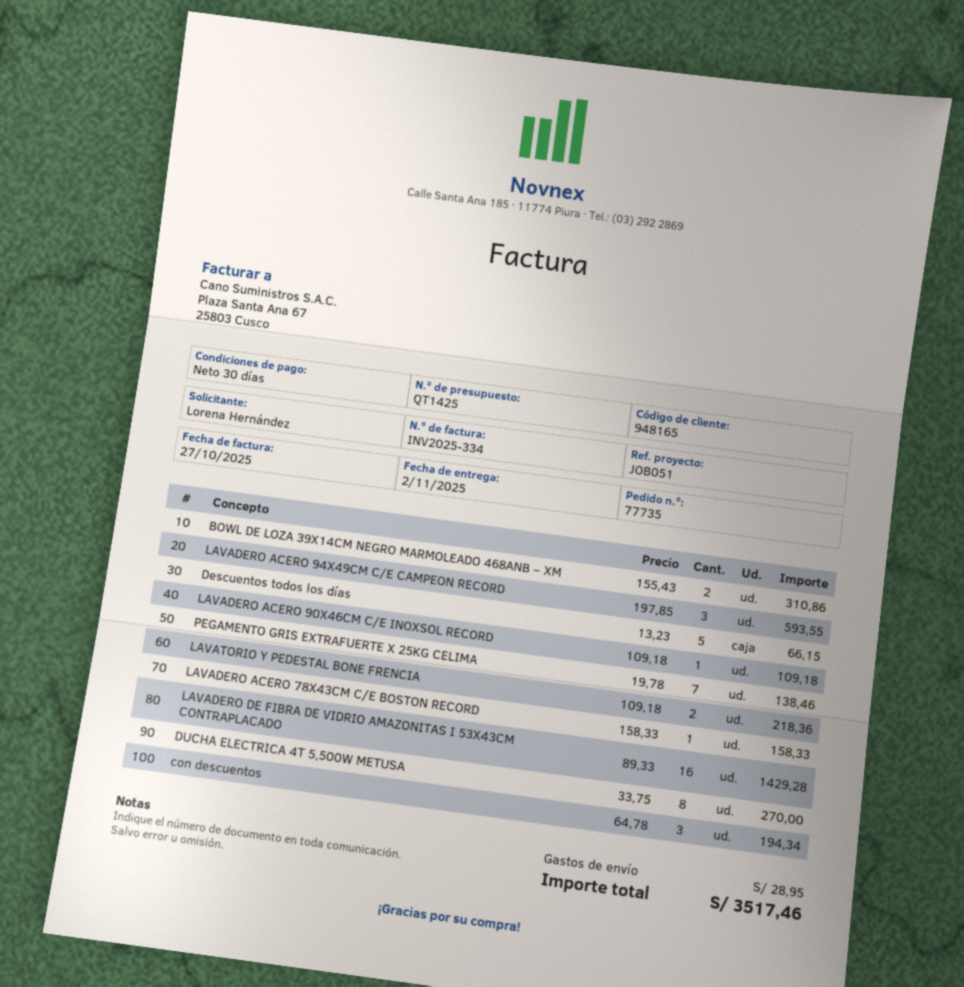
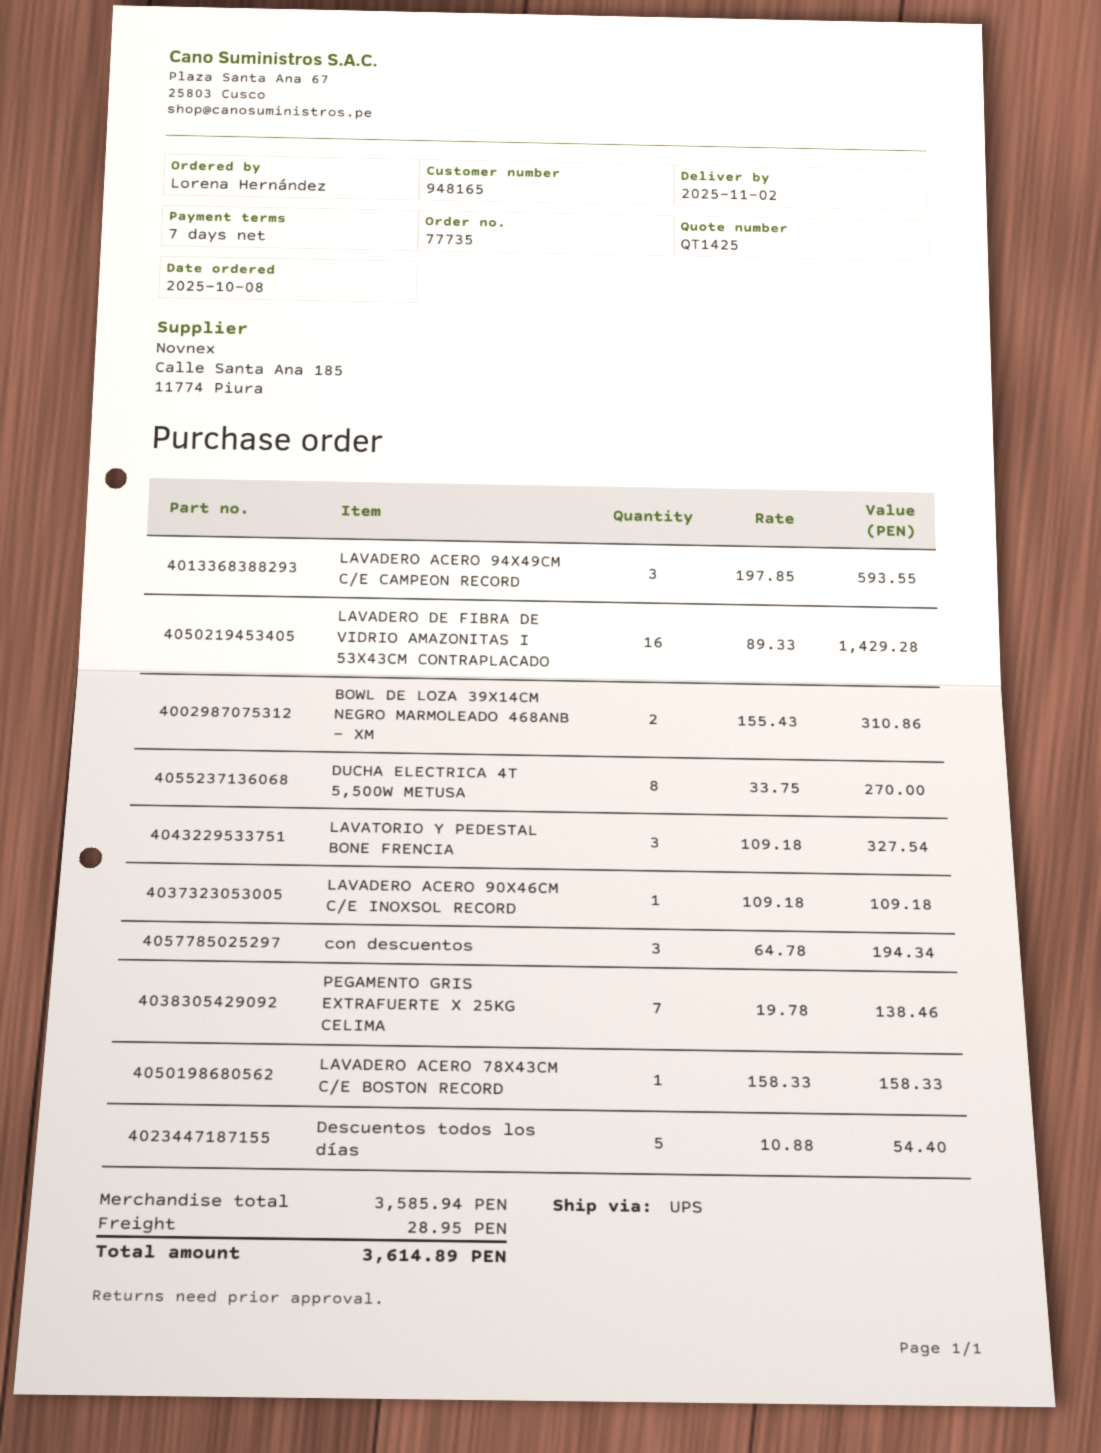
payment terms: 30 days -> 7 days
Descuentos todos los días: 5 x 13.23 = 66.15 -> 5 x 10.88 = 54.40
LAVATORIO Y PEDESTAL BONE FRENCIA: 2 x 109.18 = 218.36 -> 3 x 109.18 = 327.54
total: 3517.46 -> 3614.89

